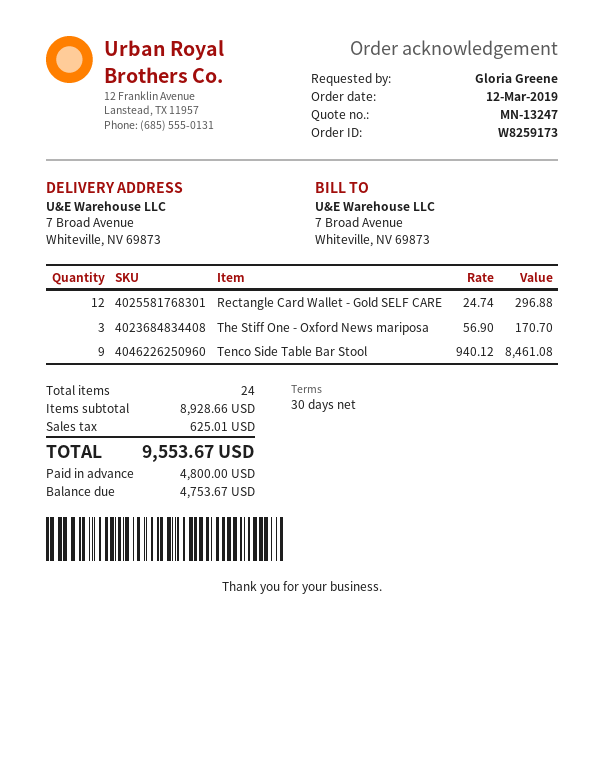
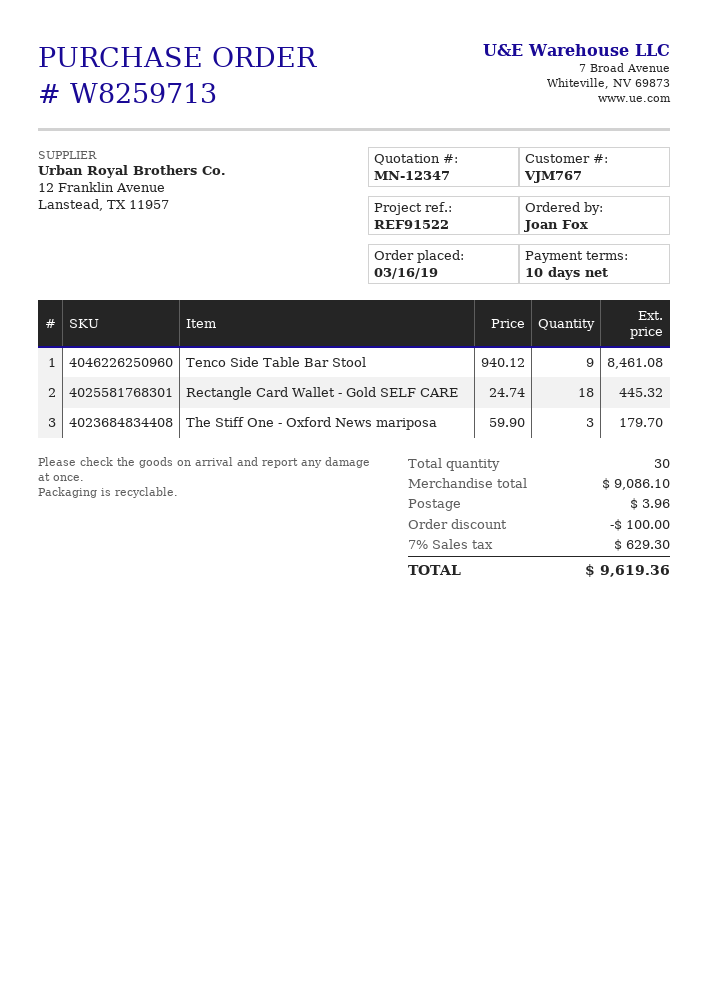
quote number: MN-13247 -> MN-12347
order number: W8259173 -> W8259713
order date: 2019-03-12 -> 2019-03-16
payment terms: 30 days -> 10 days
ordered by: Gloria Greene -> Joan Fox
Rectangle Card Wallet - Gold SELF CARE: 12 x 24.74 = 296.88 -> 18 x 24.74 = 445.32
The Stiff One - Oxford News mariposa: 3 x 56.90 = 170.70 -> 3 x 59.90 = 179.70
total quantity: 24 -> 30
subtotal: 8928.66 -> 9086.10
discount: none -> 100.00
shipping: none -> 3.96
tax: 625.01 -> 629.30
total: 9553.67 -> 9619.36

